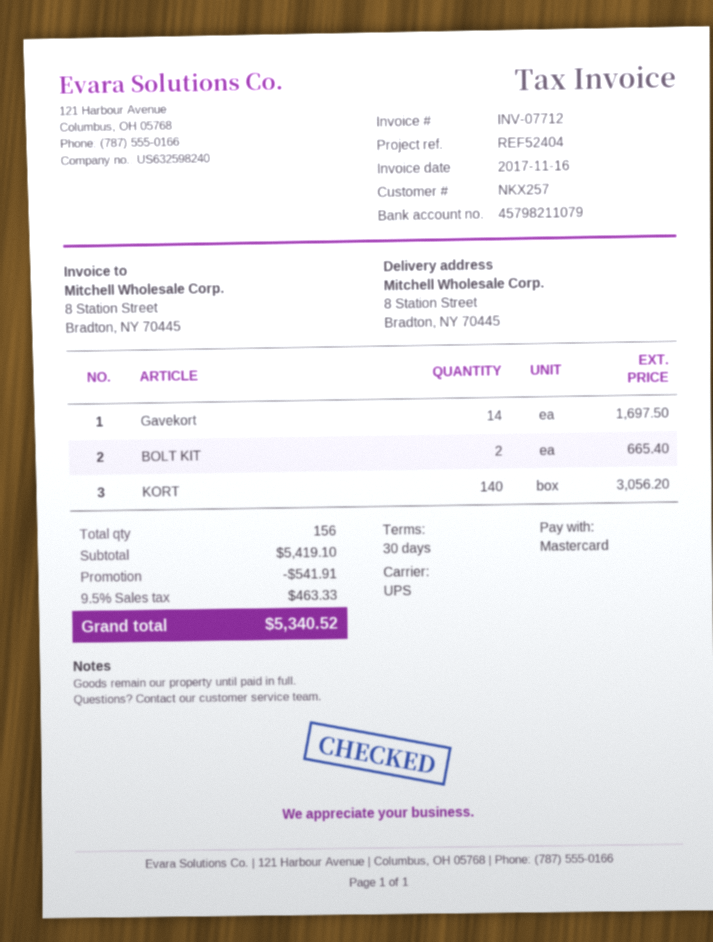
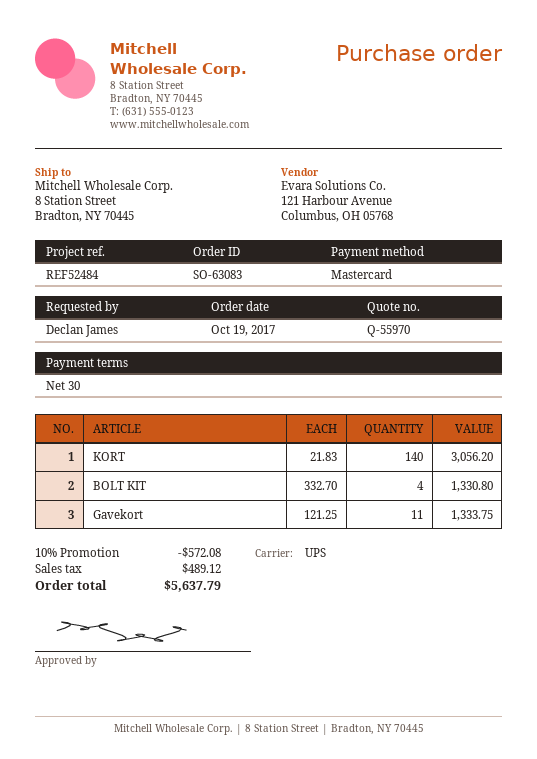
reference: REF52404 -> REF52484
Gavekort: 14 for 1697.50 -> 11 for 1333.75
BOLT KIT: 2 for 665.40 -> 4 for 1330.80
discount: 541.91 -> 572.08
tax: 463.33 -> 489.12
total: 5340.52 -> 5637.79

